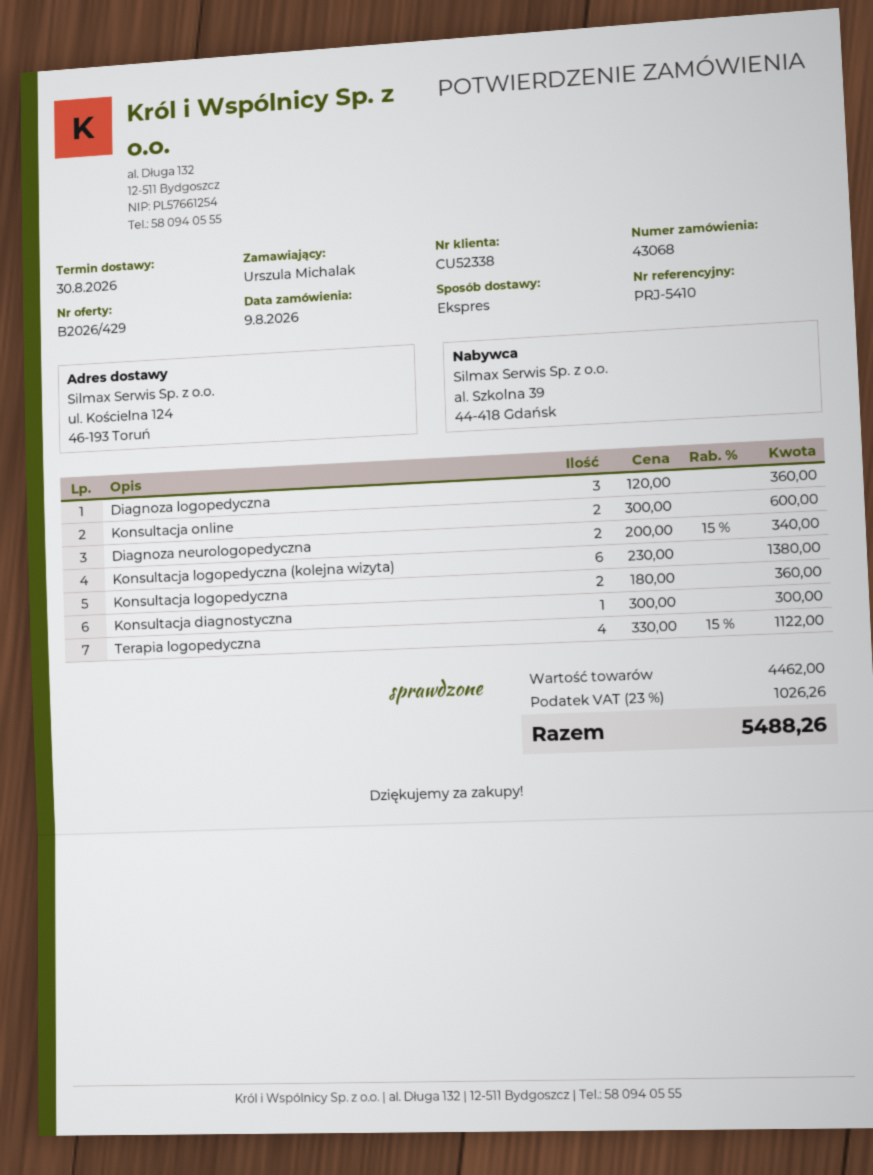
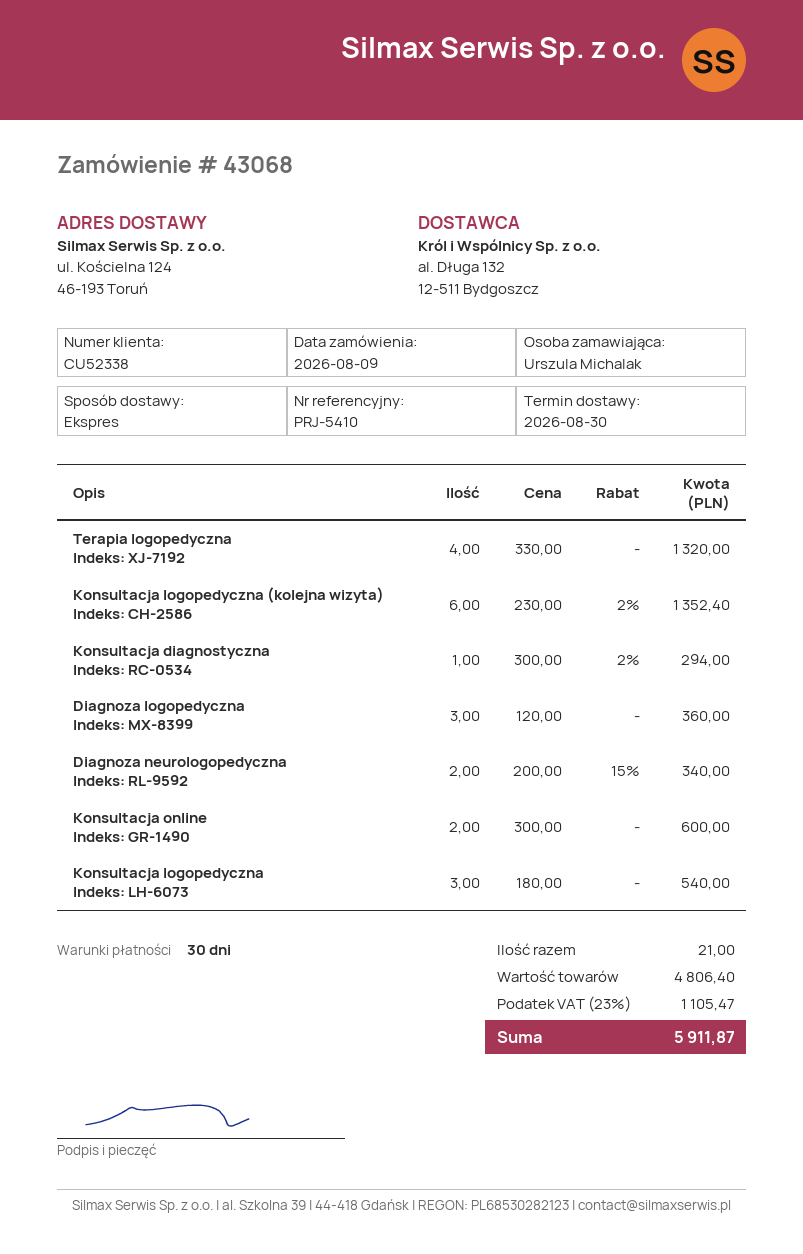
Konsultacja logopedyczna (kolejna wizyta): 6 x 230.00 = 1380.00 -> 6 x 230.00 - 2% = 1352.40
Konsultacja logopedyczna: 2 x 180.00 = 360.00 -> 3 x 180.00 = 540.00
Konsultacja diagnostyczna: 1 x 300.00 = 300.00 -> 1 x 300.00 - 2% = 294.00
Terapia logopedyczna: 4 x 330.00 - 15% = 1122.00 -> 4 x 330.00 = 1320.00
subtotal: 4462.00 -> 4806.40
tax: 23% = 1026.26 -> 23% = 1105.47
total: 5488.26 -> 5911.87

